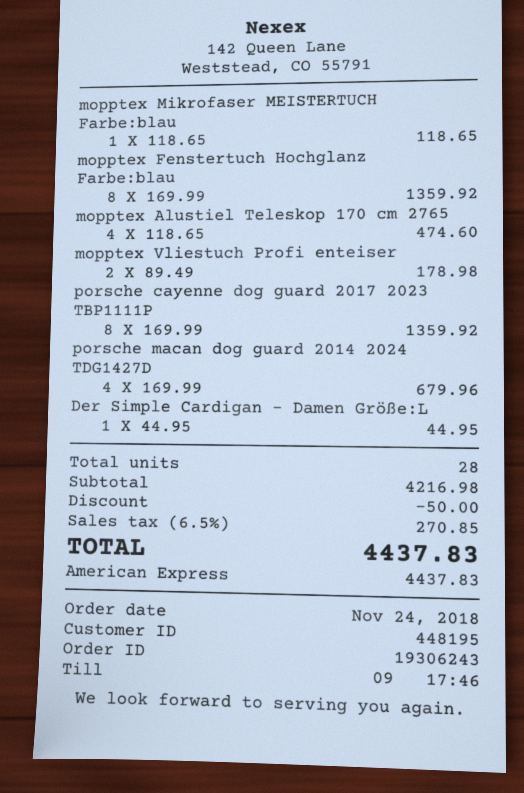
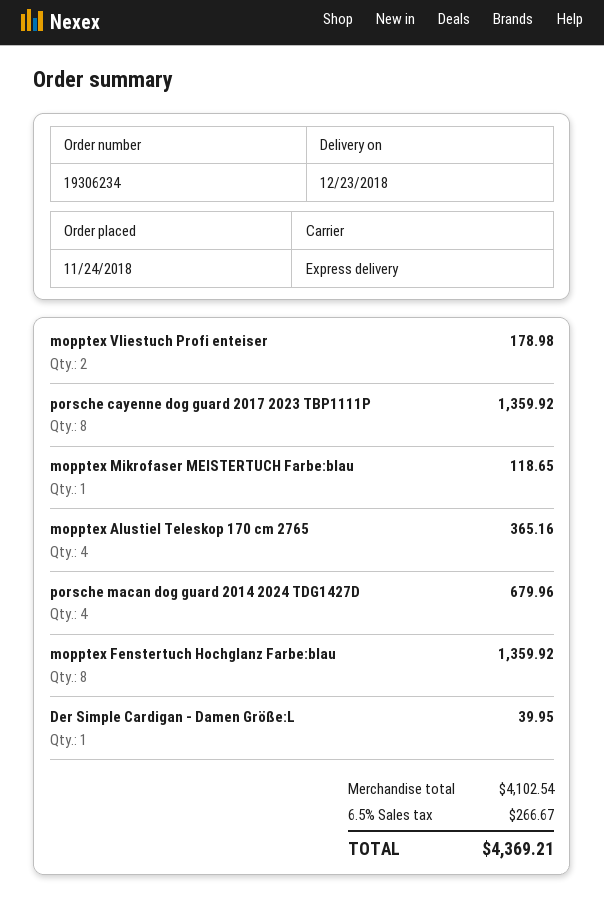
order number: 19306243 -> 19306234
mopptex Alustiel Teleskop 170 cm 2765: 4 for 474.60 -> 4 for 365.16
Der Simple Cardigan - Damen Größe:L: 1 for 44.95 -> 1 for 39.95
subtotal: 4216.98 -> 4102.54
discount: 50.00 -> none
tax: 6.5% = 270.85 -> 6.5% = 266.67
total: 4437.83 -> 4369.21

